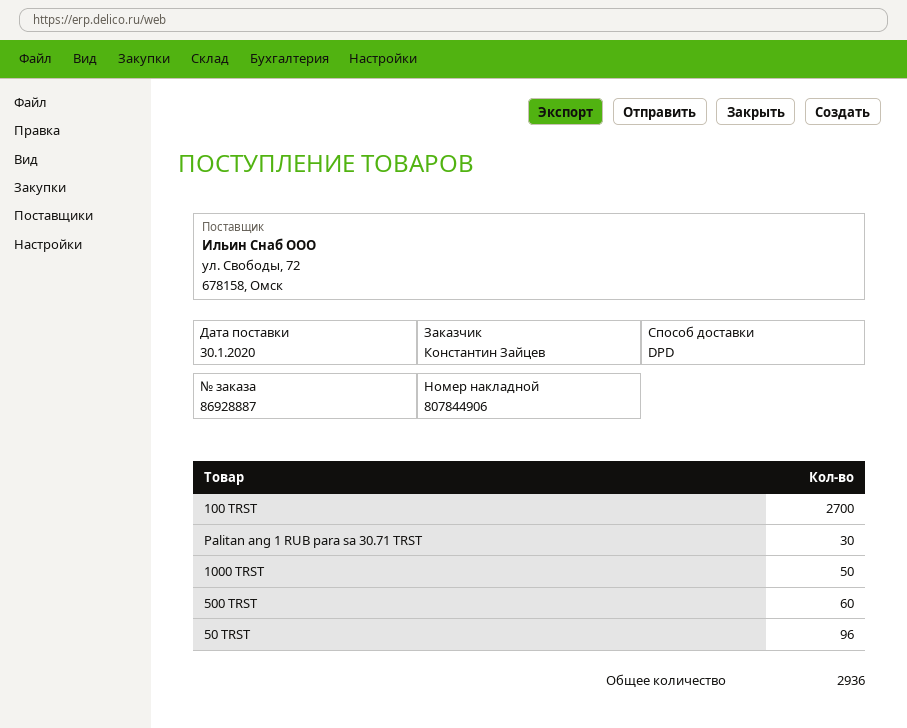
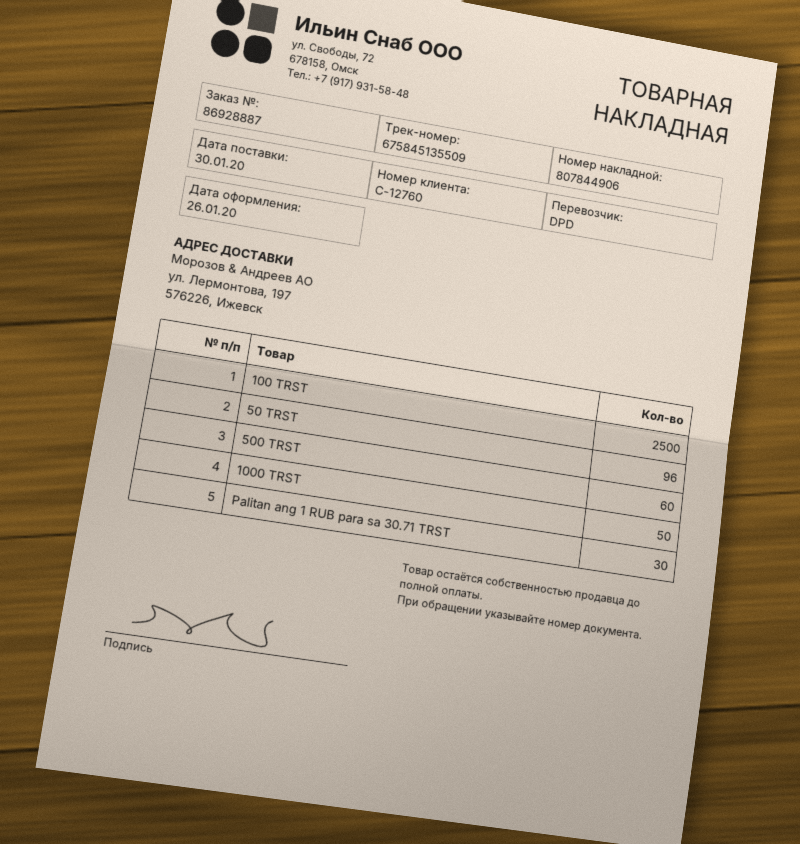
100 TRST: 2700 -> 2500

